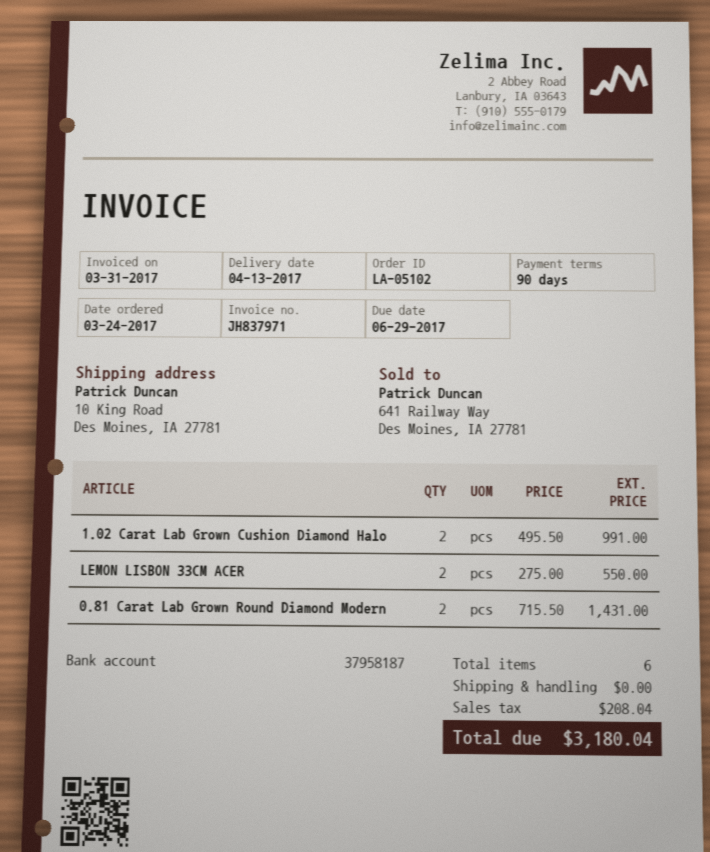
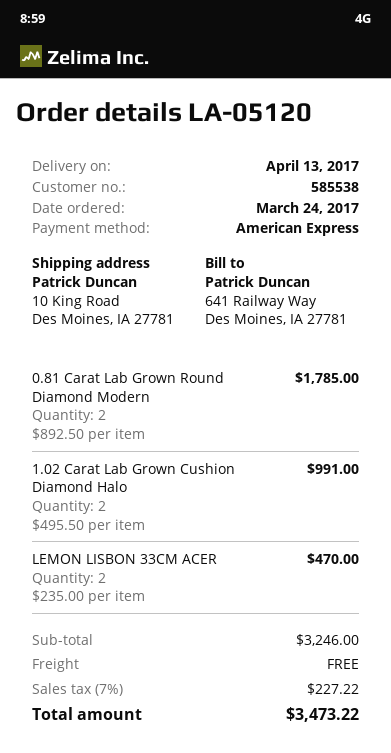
order number: LA-05102 -> LA-05120
LEMON LISBON 33CM ACER: 2 x 275.00 = 550.00 -> 2 x 235.00 = 470.00
0.81 Carat Lab Grown Round Diamond Modern: 2 x 715.50 = 1431.00 -> 2 x 892.50 = 1785.00
tax: 208.04 -> 227.22
total: 3180.04 -> 3473.22

